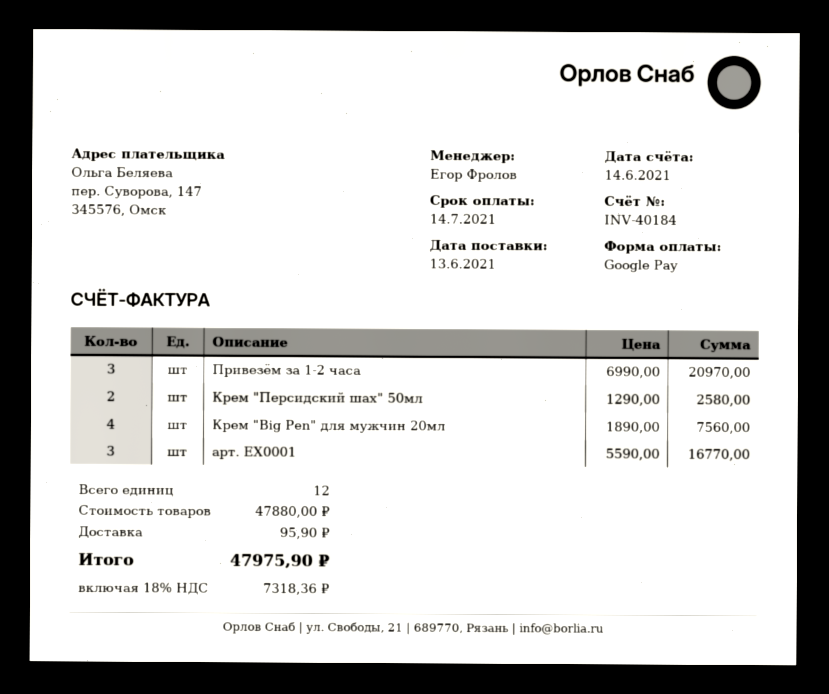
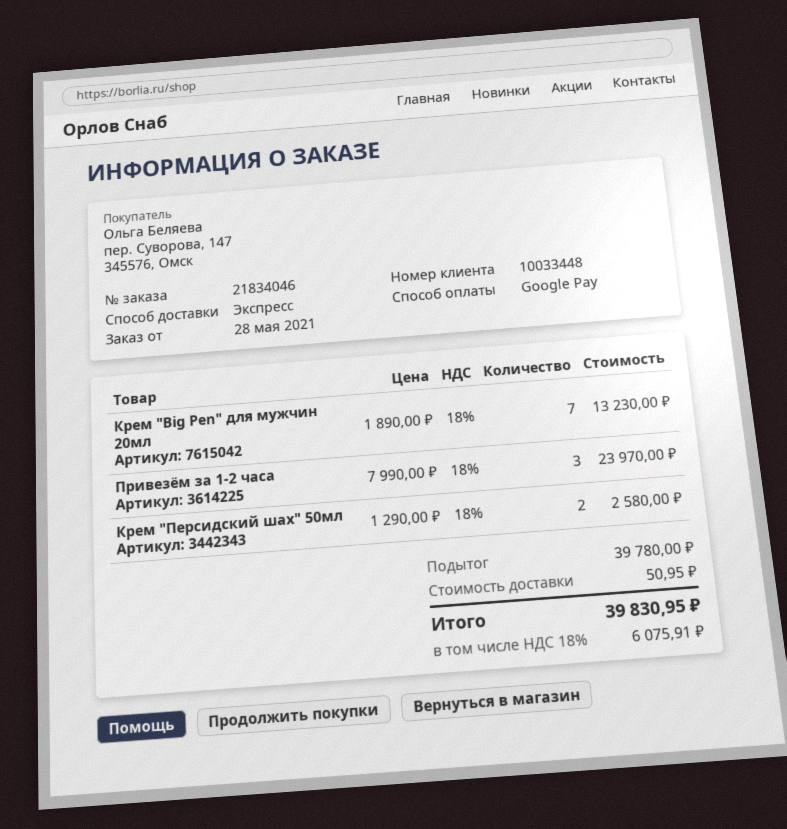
Привезём за 1-2 часа: 3 x 6990.00 = 20970.00 -> 3 x 7990.00 = 23970.00
Крем "Big Pen" для мужчин 20мл: 4 x 1890.00 = 7560.00 -> 7 x 1890.00 = 13230.00
арт. EX0001: 3 x 5590.00 = 16770.00 -> none
subtotal: 47880.00 -> 39780.00
shipping: 95.90 -> 50.95
tax: 18% = 7318.36 -> 18% = 6075.91
total: 47975.90 -> 39830.95

